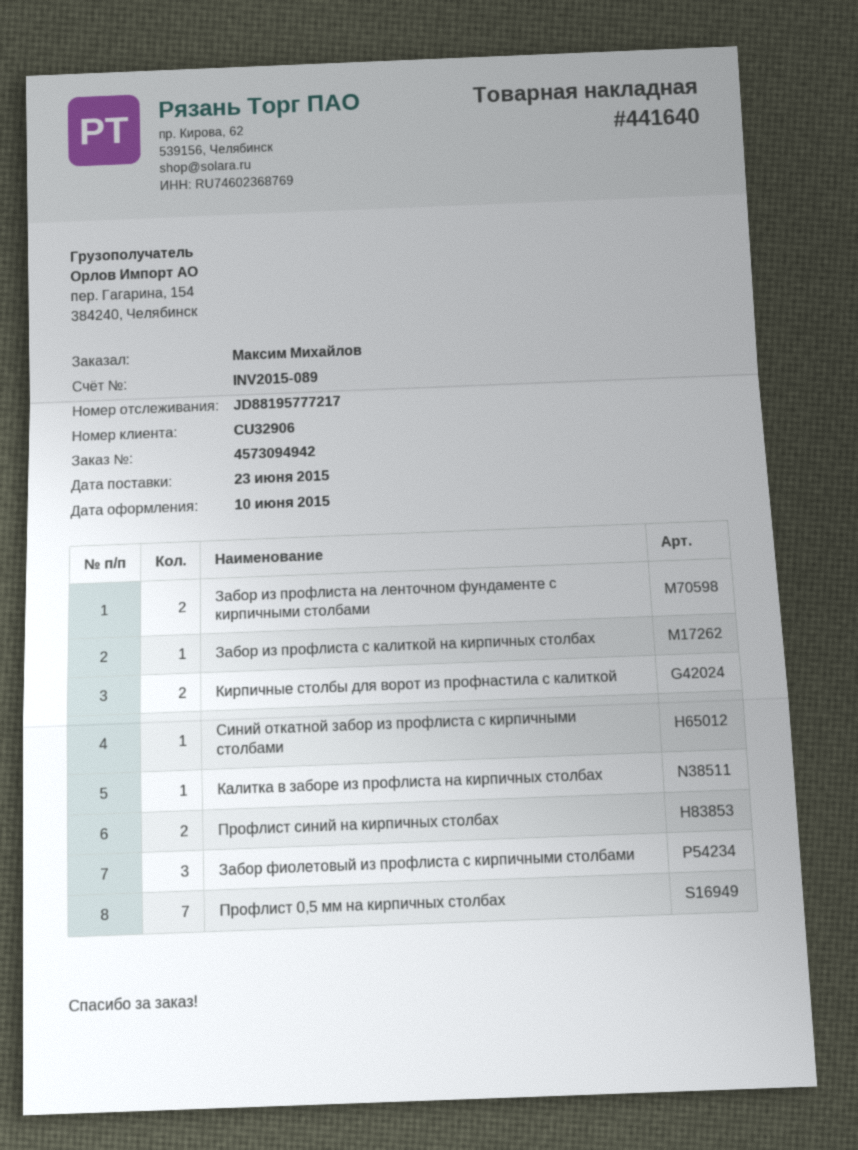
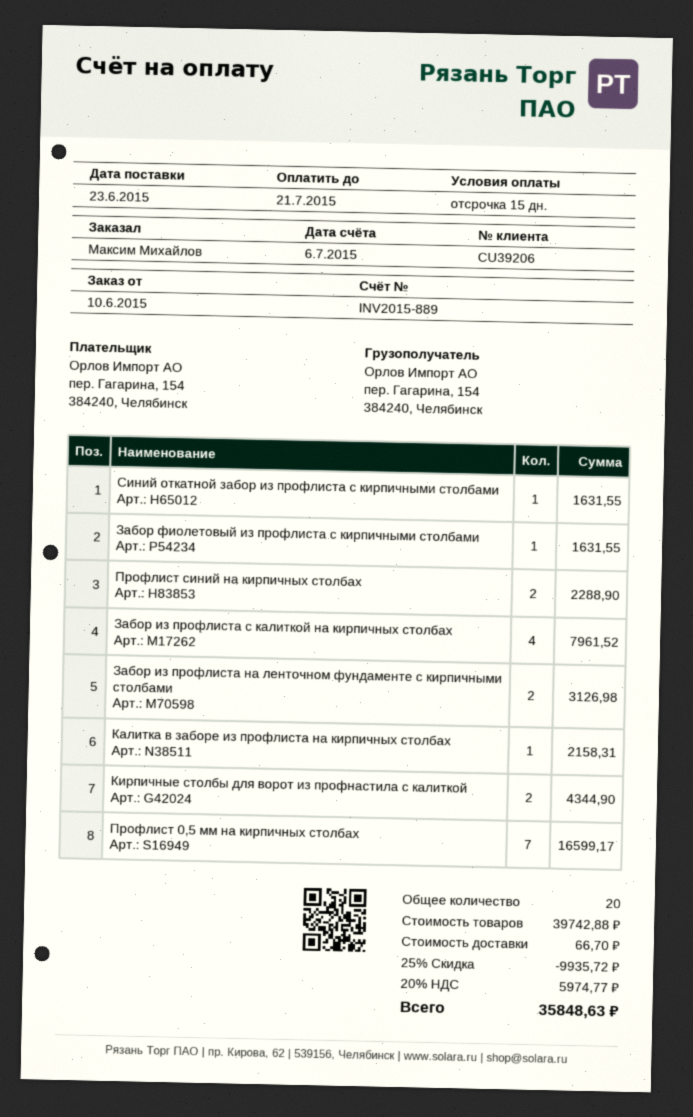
invoice number: INV2015-089 -> INV2015-889
customer number: CU32906 -> CU39206
Забор из профлиста с калиткой на кирпичных столбах: 1 -> 4
Забор фиолетовый из профлиста с кирпичными столбами: 3 -> 1

